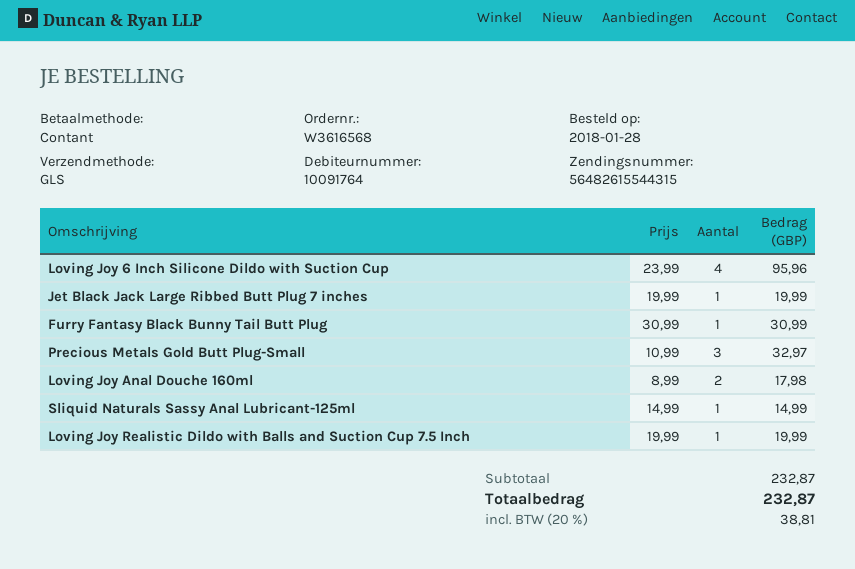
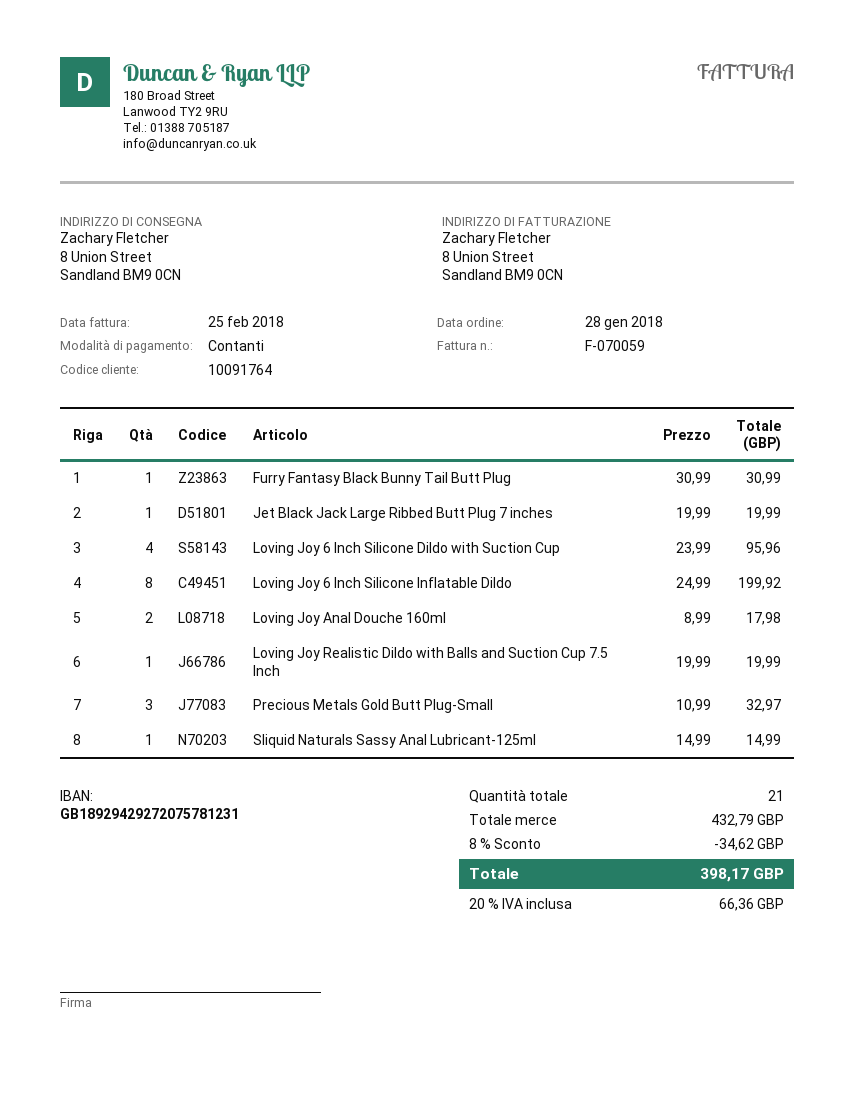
Loving Joy 6 Inch Silicone Inflatable Dildo: none -> 8 x 24.99 = 199.92
subtotal: 232.87 -> 432.79
discount: none -> 8% = 34.62
tax: 20% = 38.81 -> 20% = 66.36
total: 232.87 -> 398.17

